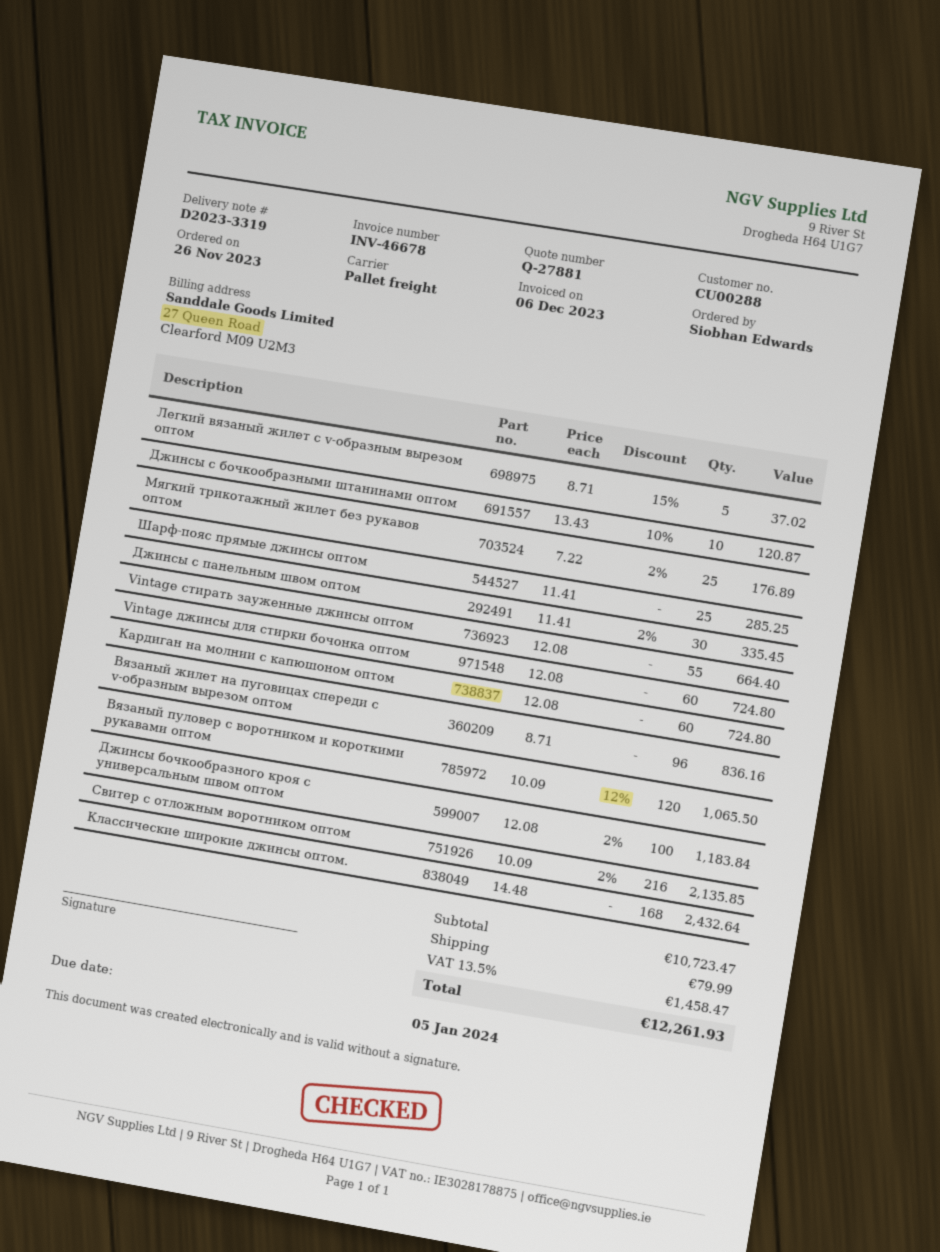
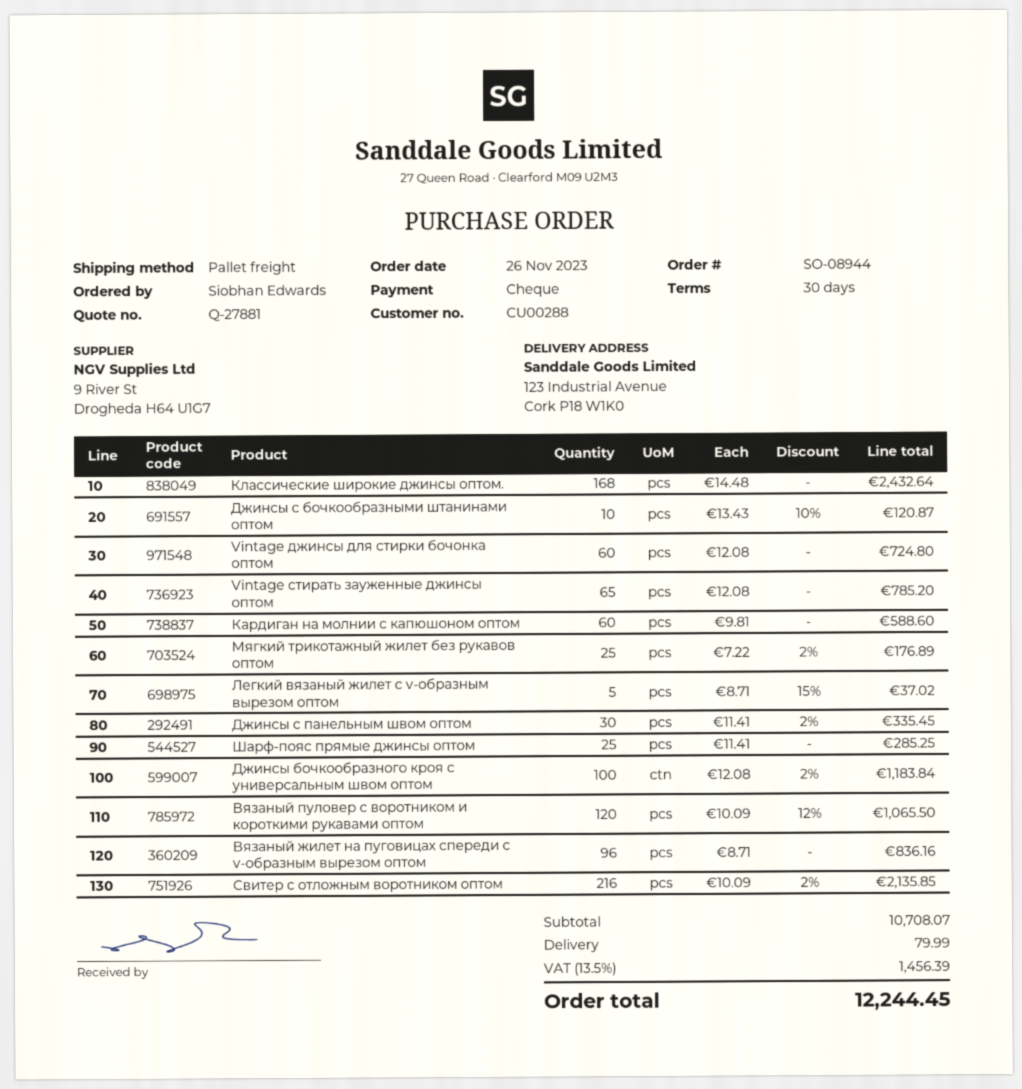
Vintage стирать зауженные джинсы оптом: 55 x 12.08 = 664.40 -> 65 x 12.08 = 785.20
Кардиган на молнии с капюшоном оптом: 60 x 12.08 = 724.80 -> 60 x 9.81 = 588.60
subtotal: 10723.47 -> 10708.07
tax: 13.5% = 1458.47 -> 13.5% = 1456.39
total: 12261.93 -> 12244.45

